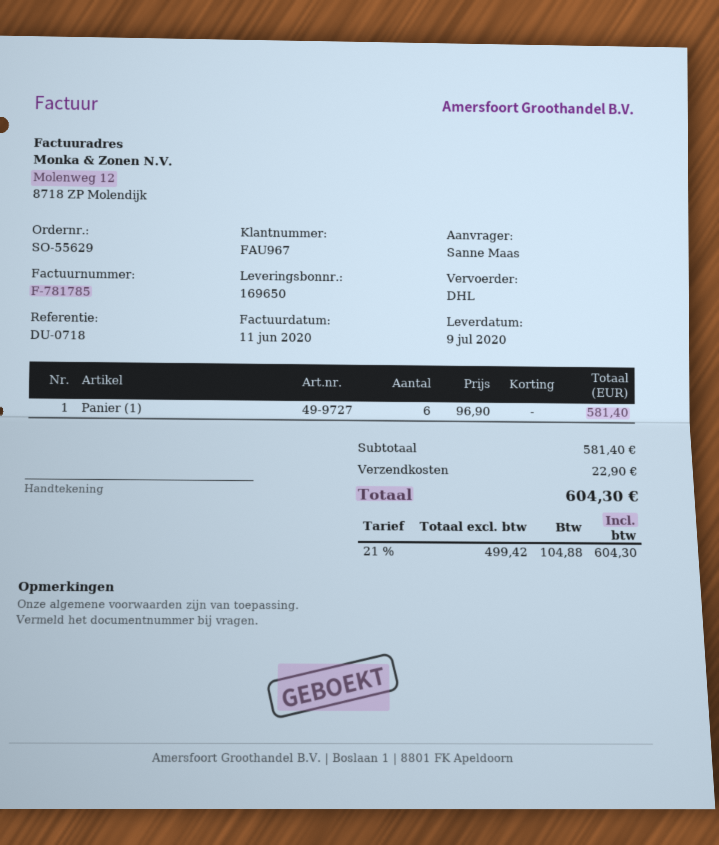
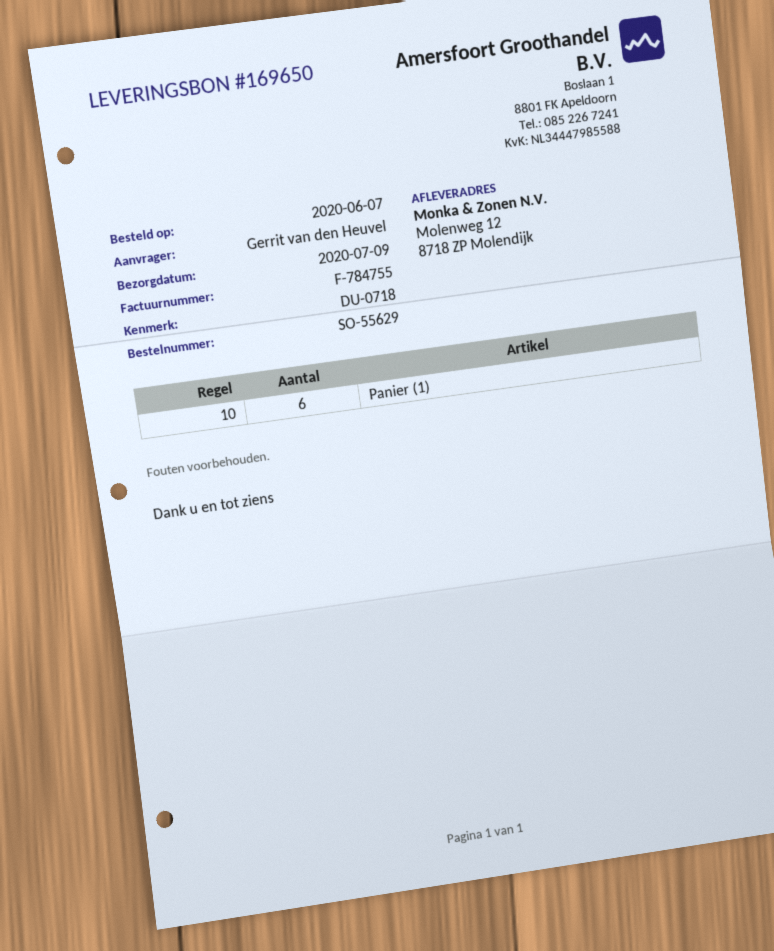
invoice number: F-781785 -> F-784755
ordered by: Sanne Maas -> Gerrit van den Heuvel

